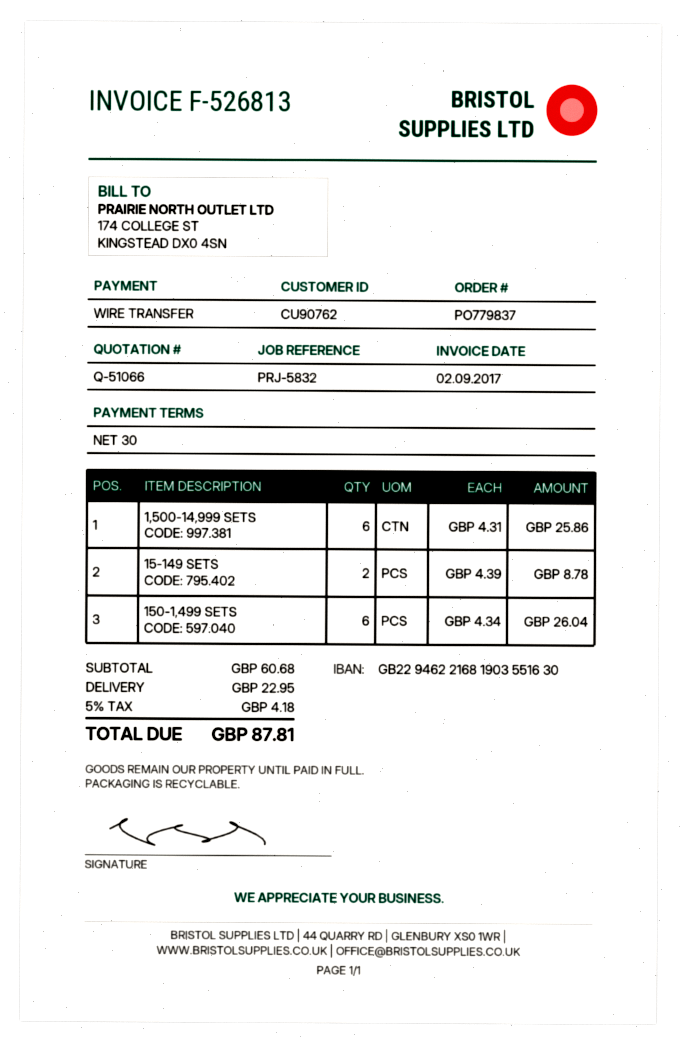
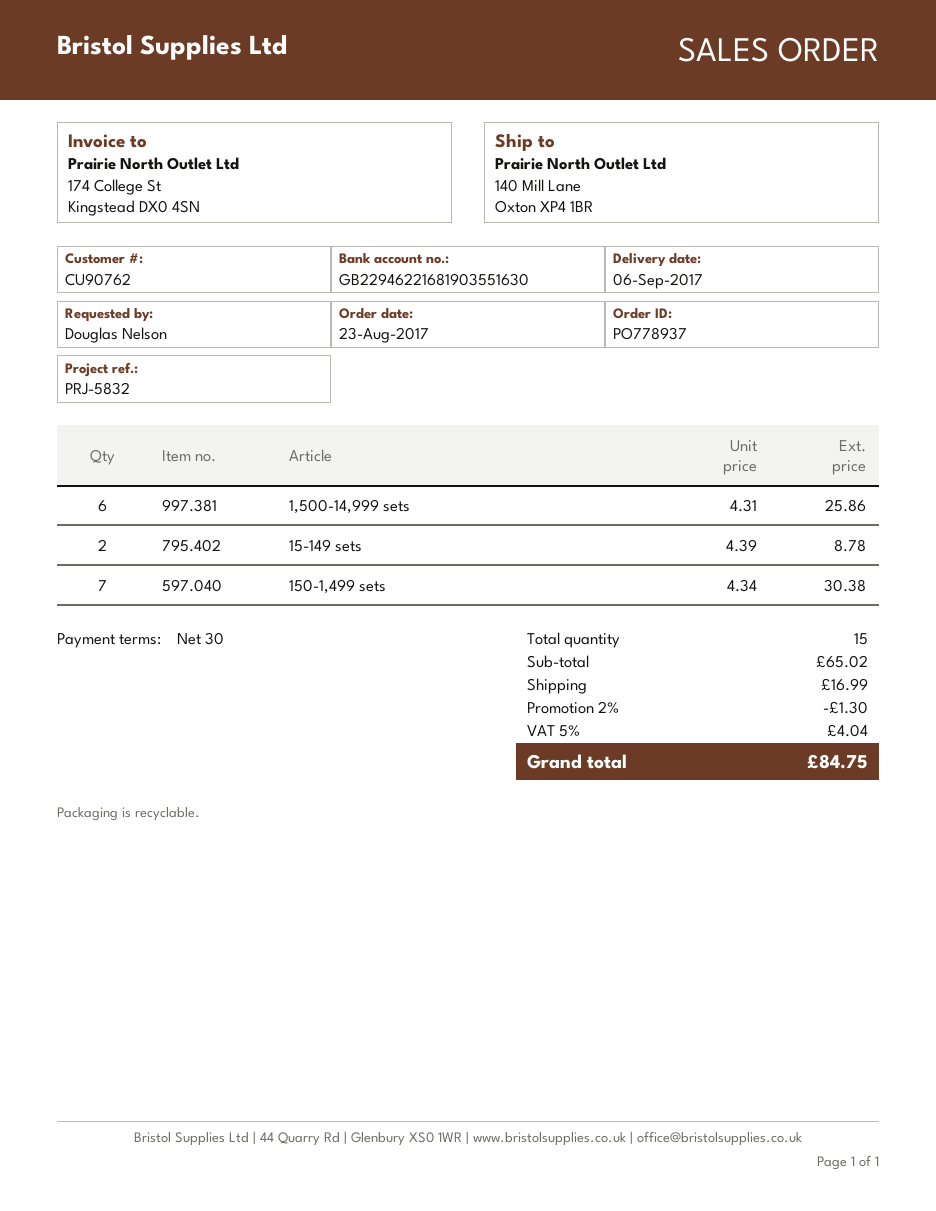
order number: PO779837 -> PO778937
150-1,499 SETS: 6 x 4.34 = 26.04 -> 7 x 4.34 = 30.38
subtotal: 60.68 -> 65.02
discount: none -> 2% = 1.30
shipping: 22.95 -> 16.99
tax: 5% = 4.18 -> 5% = 4.04
total: 87.81 -> 84.75

